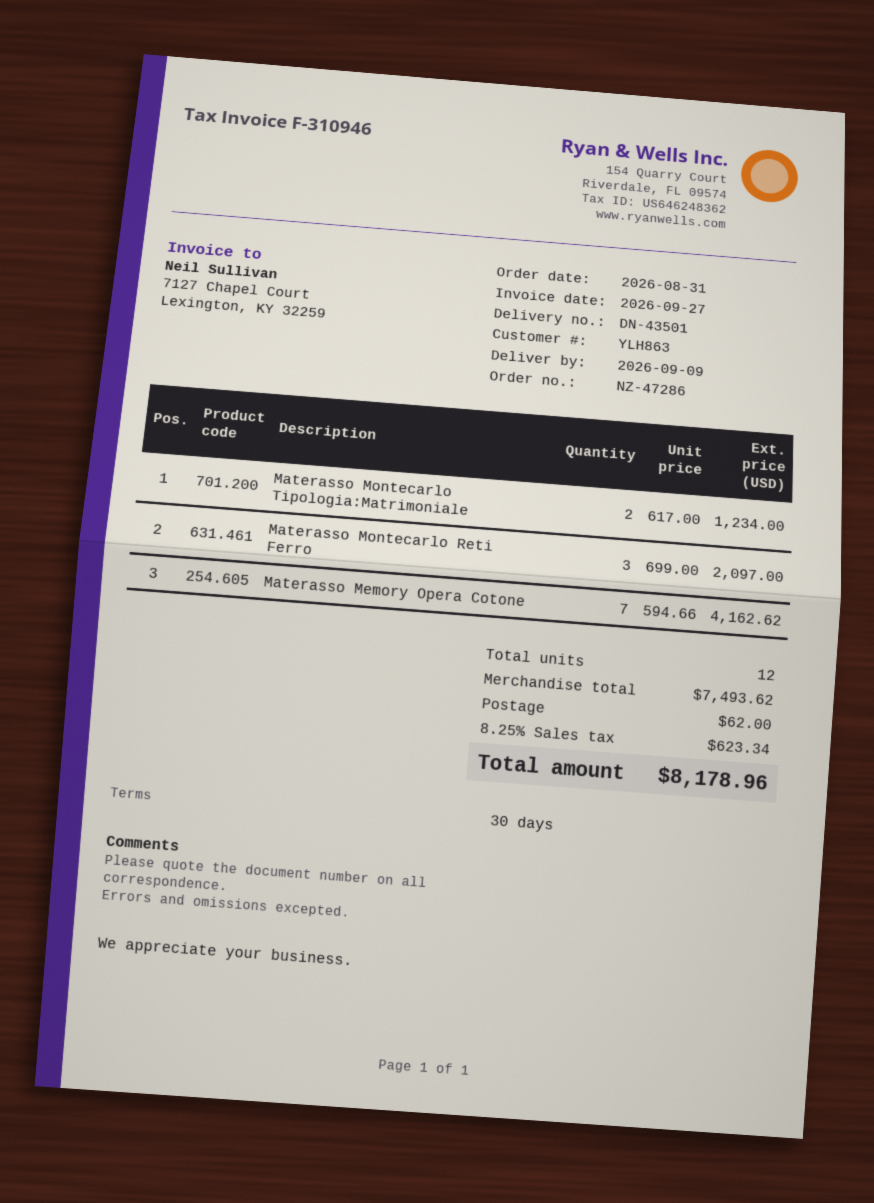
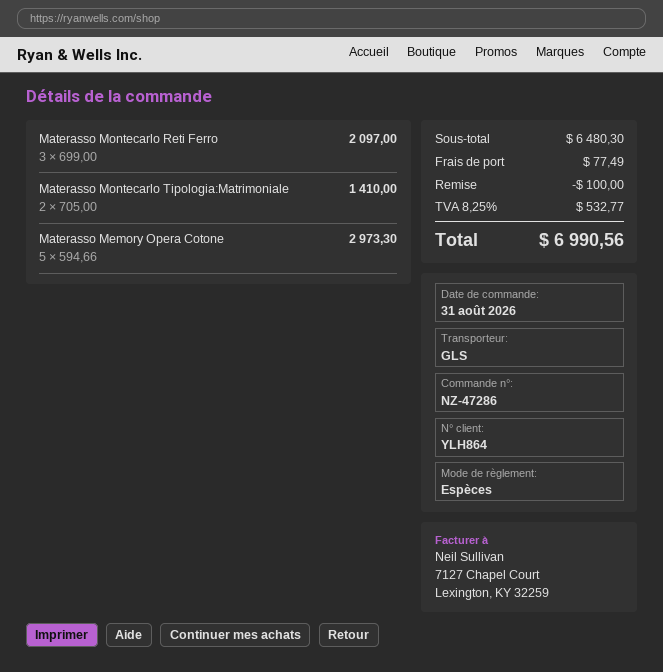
customer number: YLH863 -> YLH864
Materasso Montecarlo Tipologia:Matrimoniale: 2 x 617.00 = 1234.00 -> 2 x 705.00 = 1410.00
Materasso Memory Opera Cotone: 7 x 594.66 = 4162.62 -> 5 x 594.66 = 2973.30
subtotal: 7493.62 -> 6480.30
discount: none -> 100.00
shipping: 62.00 -> 77.49
tax: 8.25% = 623.34 -> 8.25% = 532.77
total: 8178.96 -> 6990.56

